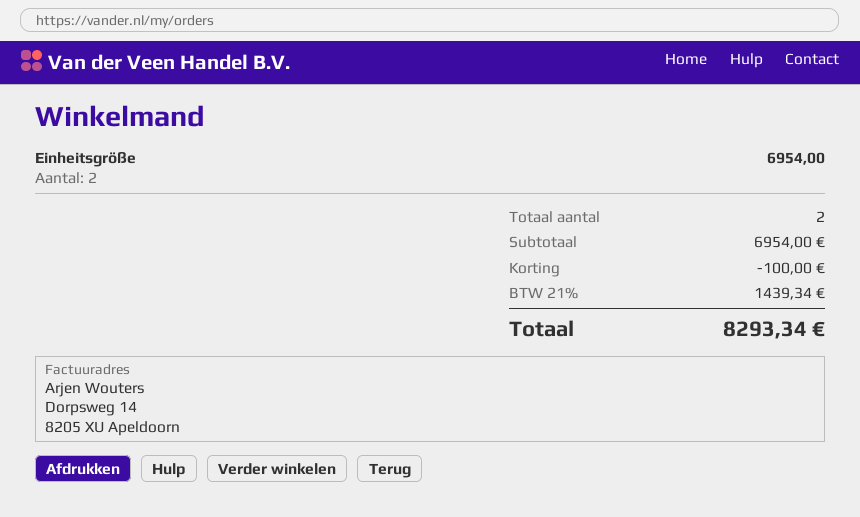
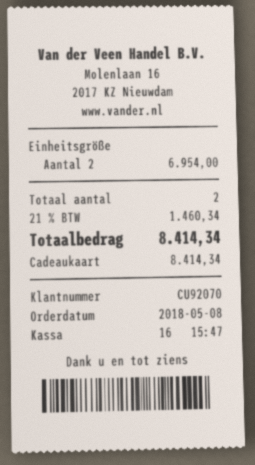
discount: 100.00 -> none
tax: 21% = 1439.34 -> 21% = 1460.34
total: 8293.34 -> 8414.34

